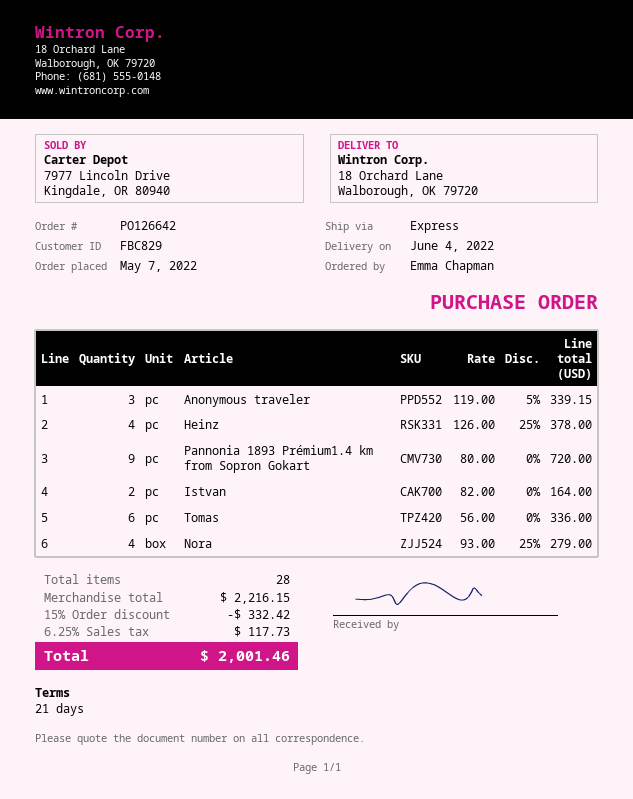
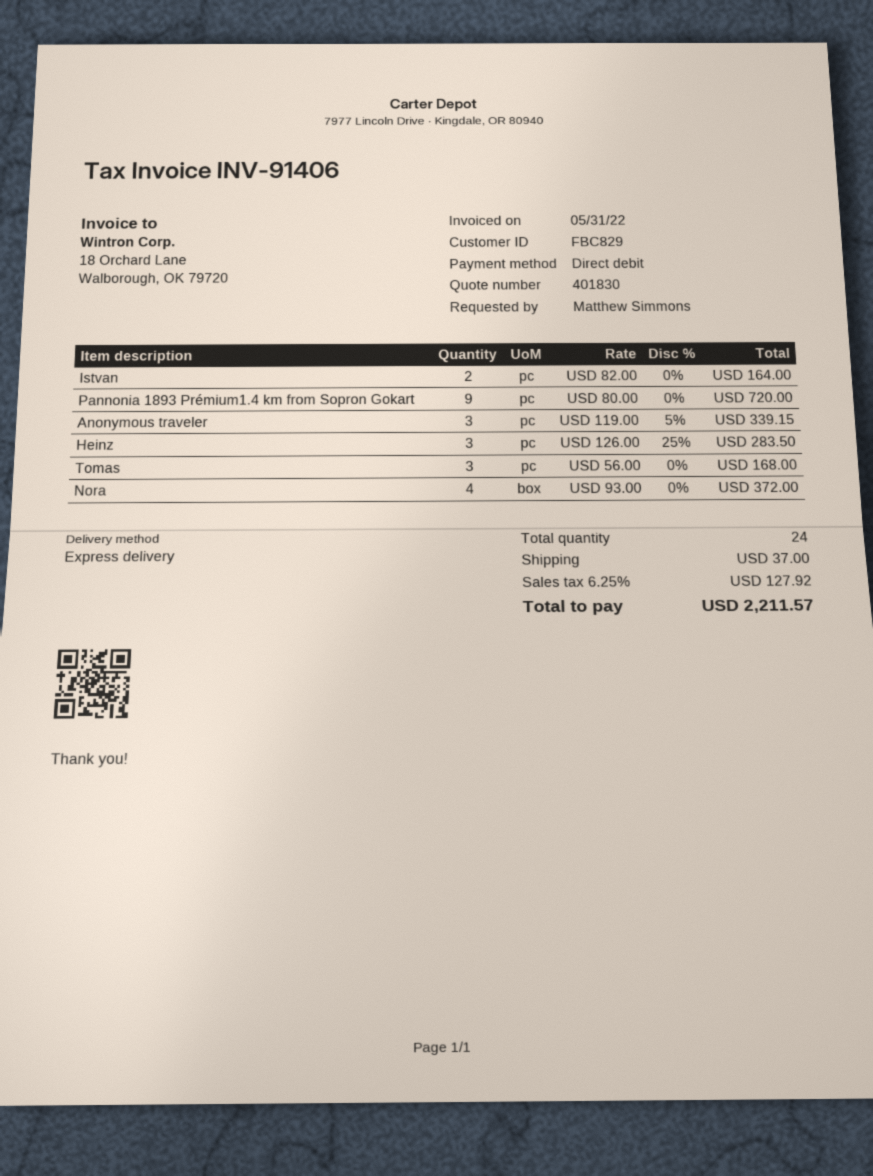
ordered by: Emma Chapman -> Matthew Simmons
Heinz: 4 x 126.00 - 25% = 378.00 -> 3 x 126.00 - 25% = 283.50
Tomas: 6 x 56.00 = 336.00 -> 3 x 56.00 = 168.00
Nora: 4 x 93.00 - 25% = 279.00 -> 4 x 93.00 = 372.00
total quantity: 28 -> 24
discount: 15% = 332.42 -> none
shipping: none -> 37.00
tax: 6.25% = 117.73 -> 6.25% = 127.92
total: 2001.46 -> 2211.57

